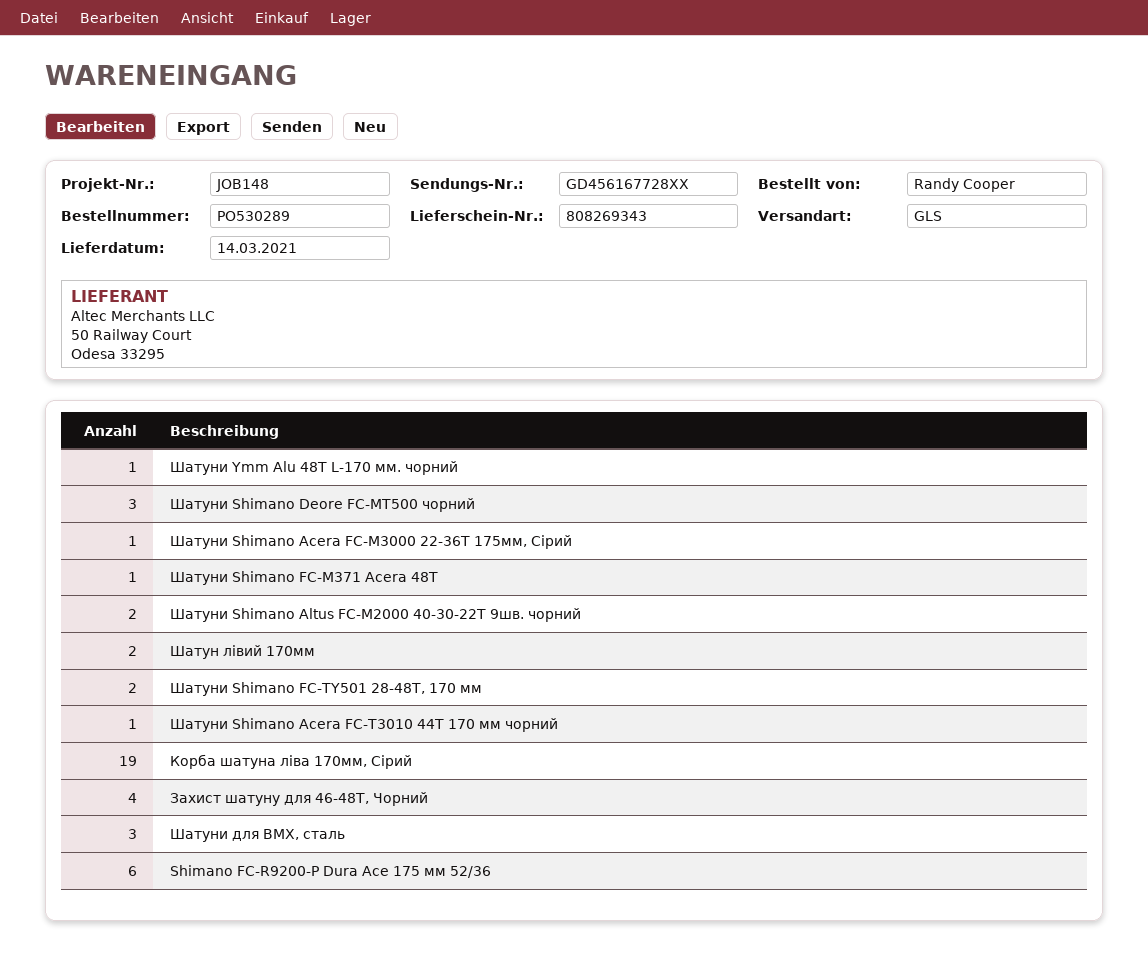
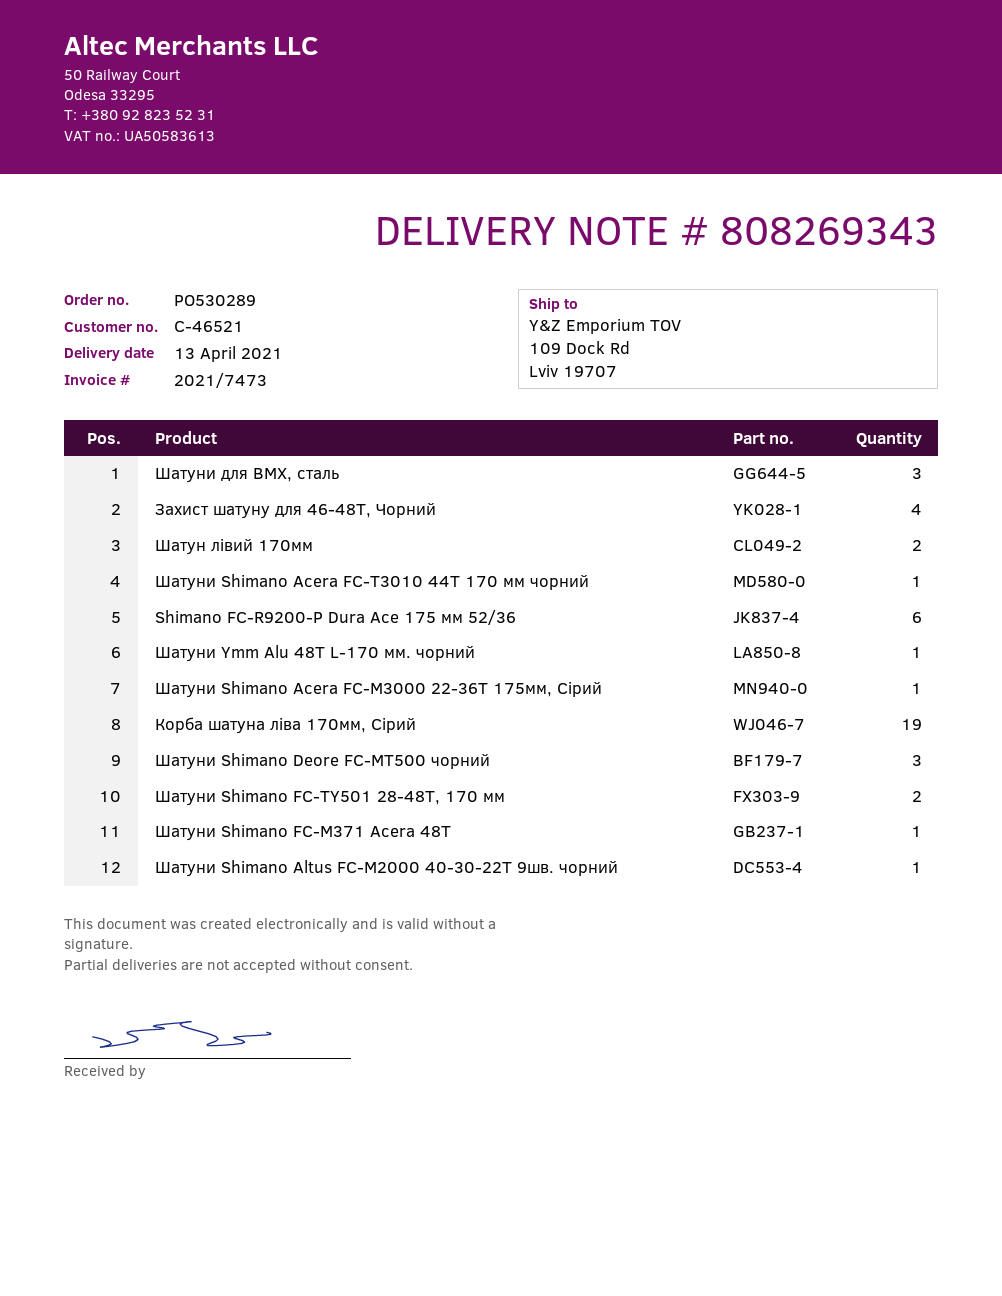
delivery date: 2021-03-14 -> 2021-04-13
Шатуни Shimano Altus FC-M2000 40-30-22Т 9шв. чорний: 2 -> 1

